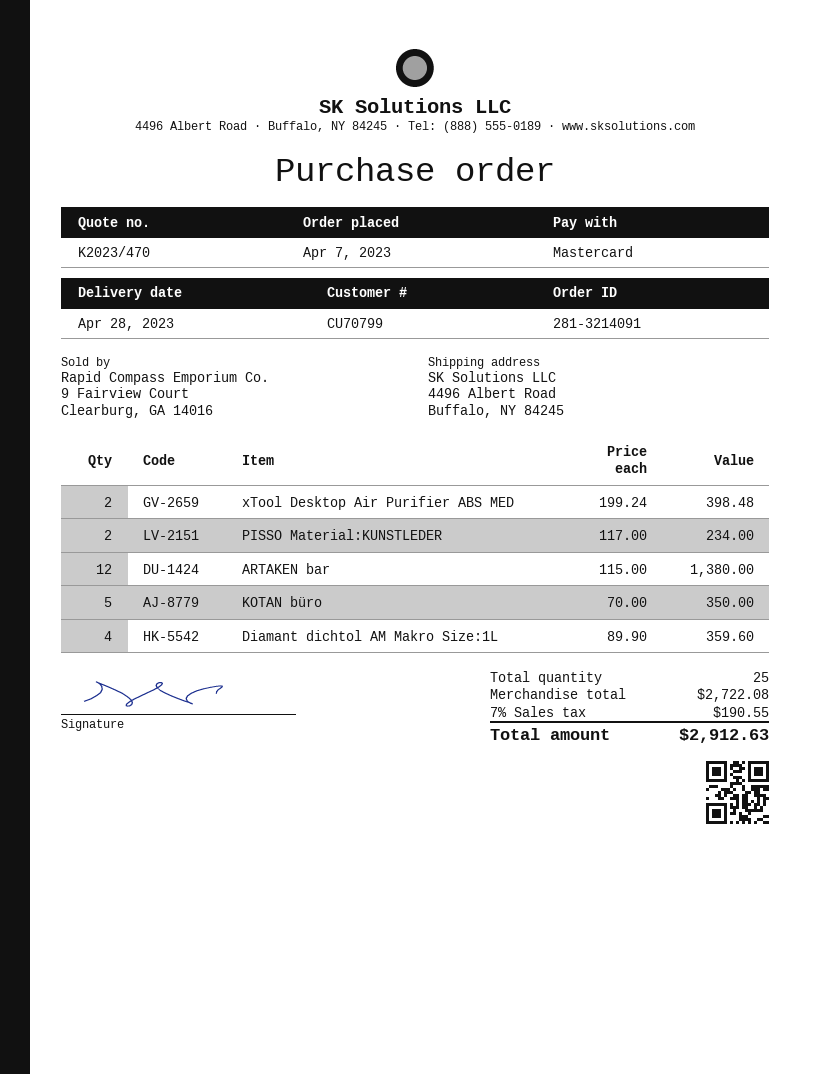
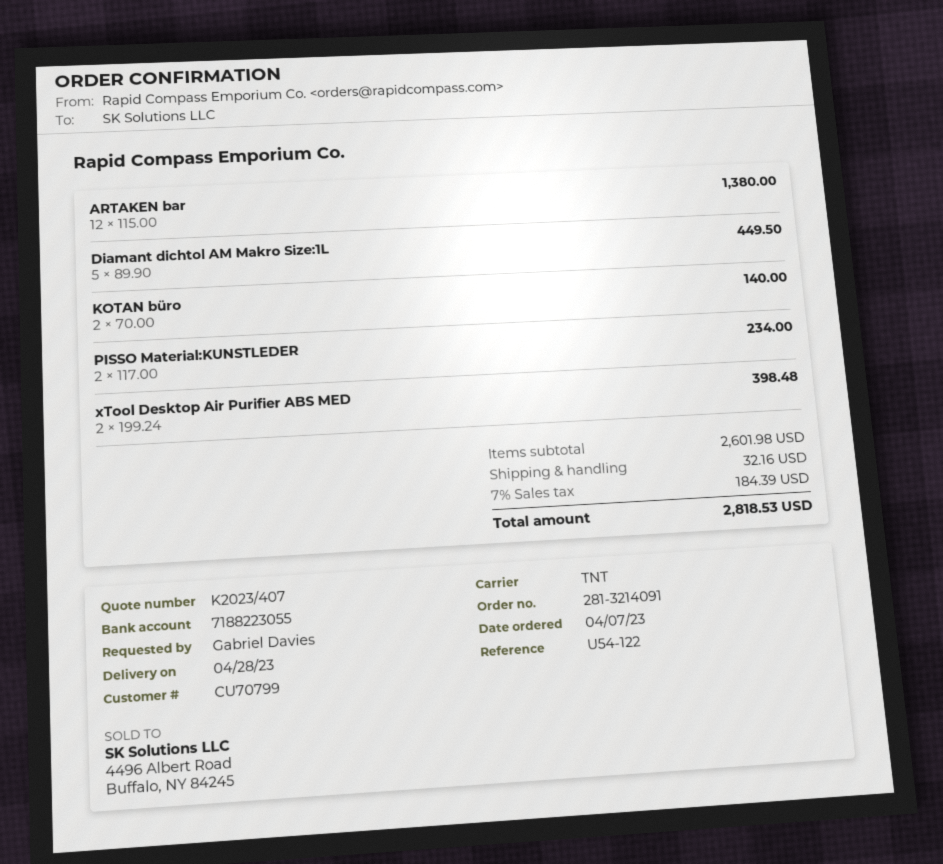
quote number: K2023/470 -> K2023/407
KOTAN büro: 5 x 70.00 = 350.00 -> 2 x 70.00 = 140.00
Diamant dichtol AM Makro Size:1L: 4 x 89.90 = 359.60 -> 5 x 89.90 = 449.50
subtotal: 2722.08 -> 2601.98
shipping: none -> 32.16
tax: 7% = 190.55 -> 7% = 184.39
total: 2912.63 -> 2818.53

